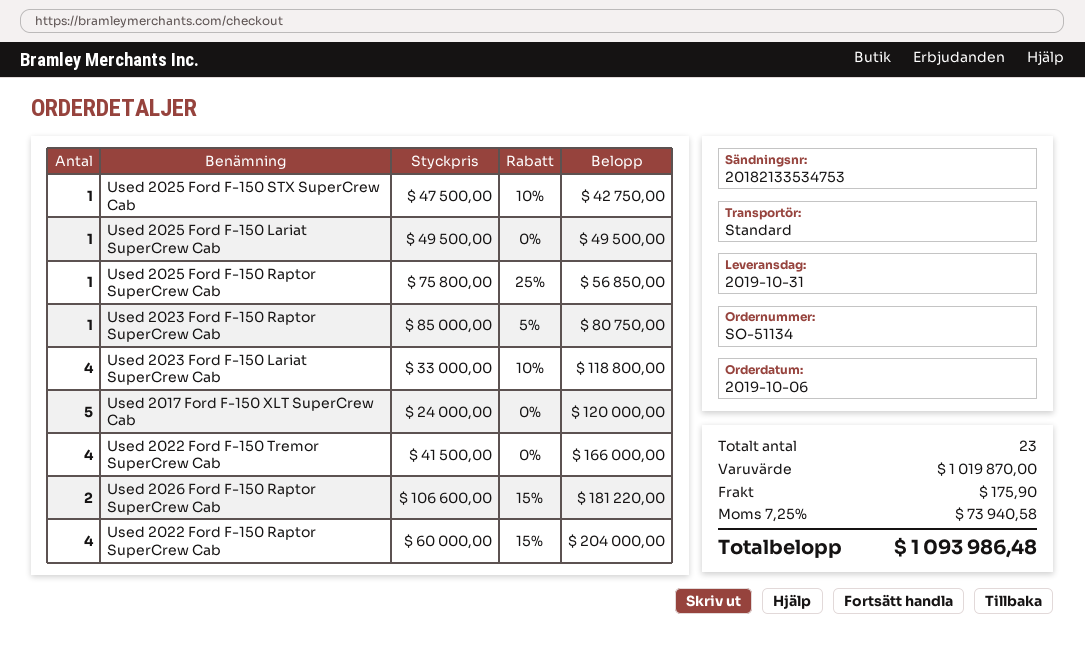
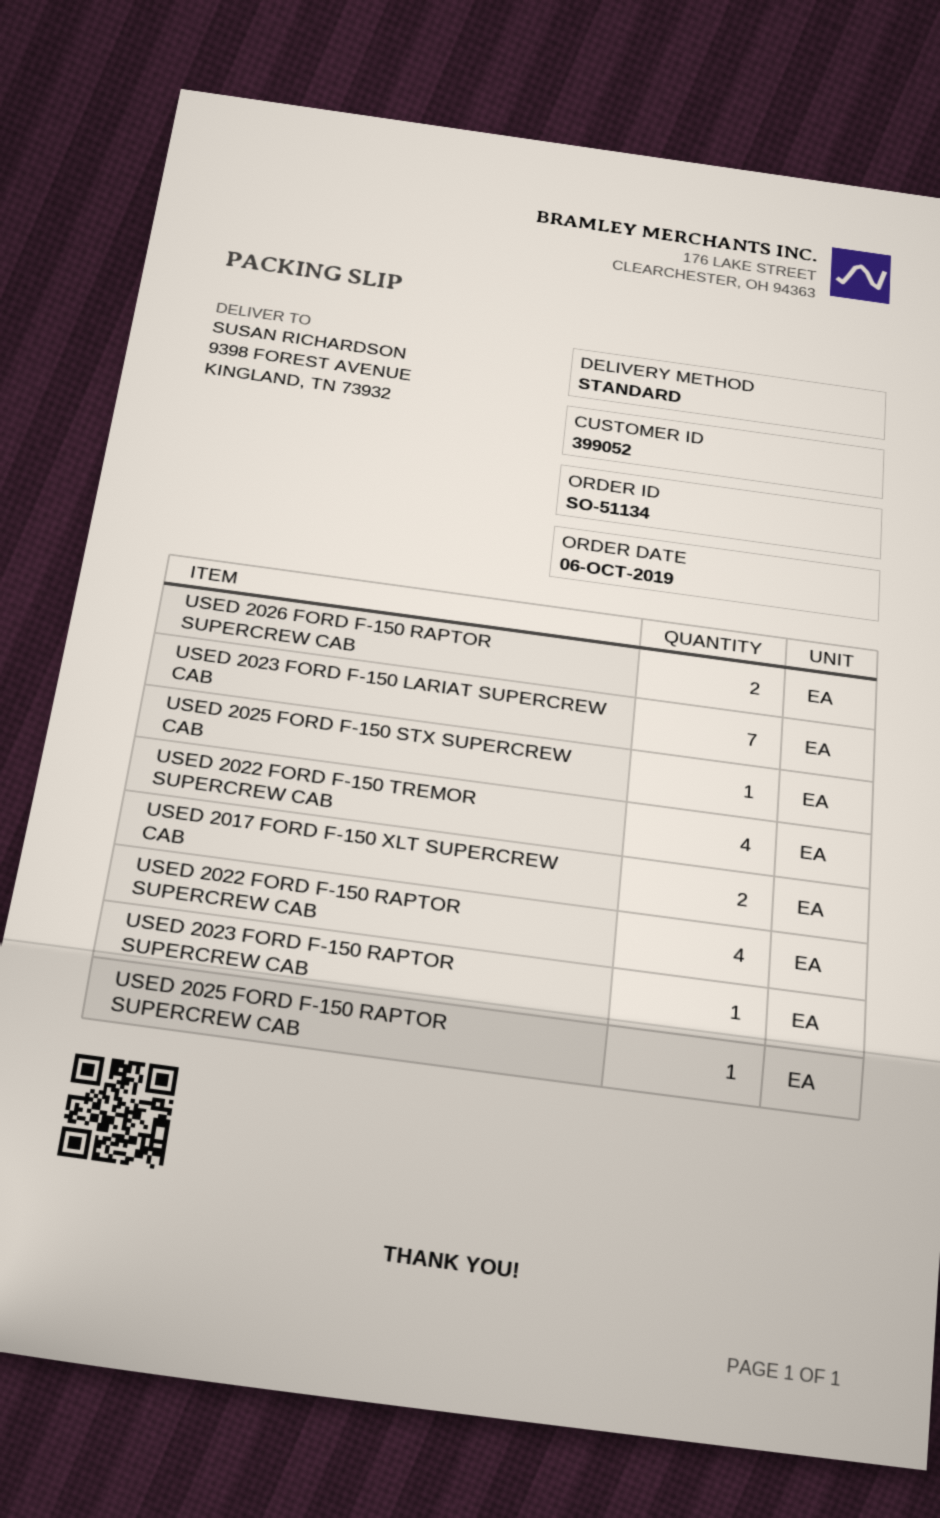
Used 2025 Ford F-150 Lariat SuperCrew Cab: 1 -> none
Used 2023 Ford F-150 Lariat SuperCrew Cab: 4 -> 7
Used 2017 Ford F-150 XLT SuperCrew Cab: 5 -> 2

